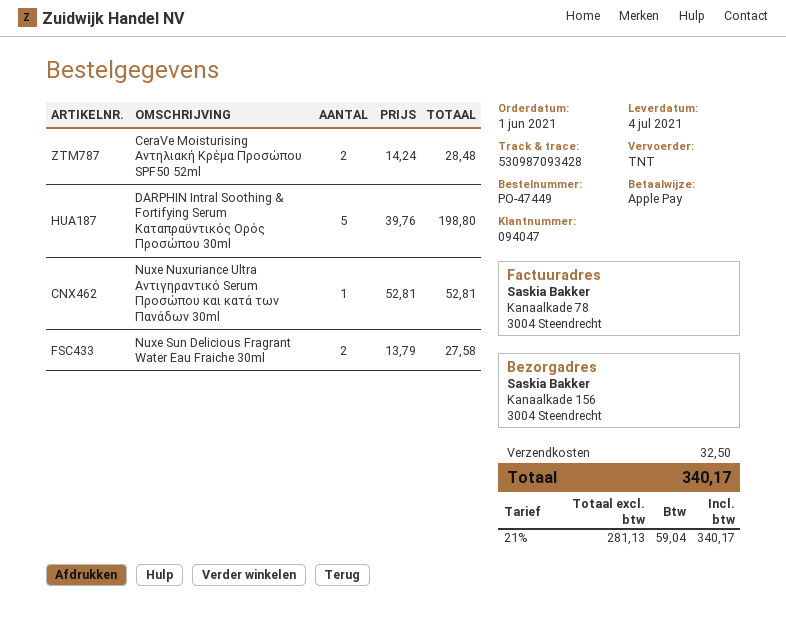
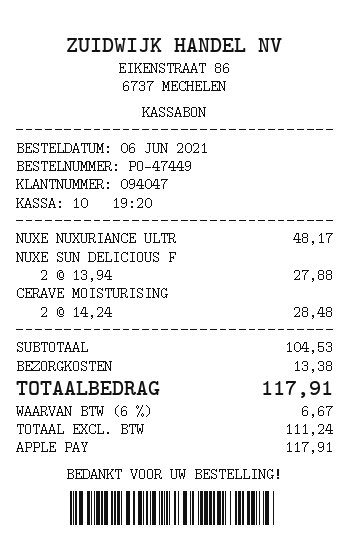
order date: 2021-06-01 -> 2021-06-06
DARPHIN Intral Soothing & Fortifying Serum Καταπραϋντικός Ορός Προσώπου 30ml: 5 x 39.76 = 198.80 -> none
Nuxe Nuxuriance Ultra Αντιγηραντικό Serum Προσώπου και κατά των Πανάδων 30ml: 1 x 52.81 = 52.81 -> 1 x 48.17 = 48.17
Nuxe Sun Delicious Fragrant Water Εau Fraiche 30ml: 2 x 13.79 = 27.58 -> 2 x 13.94 = 27.88
shipping: 32.50 -> 13.38
net: 281.13 -> 111.24
tax: 21% = 59.04 -> 6% = 6.67
total: 340.17 -> 117.91

